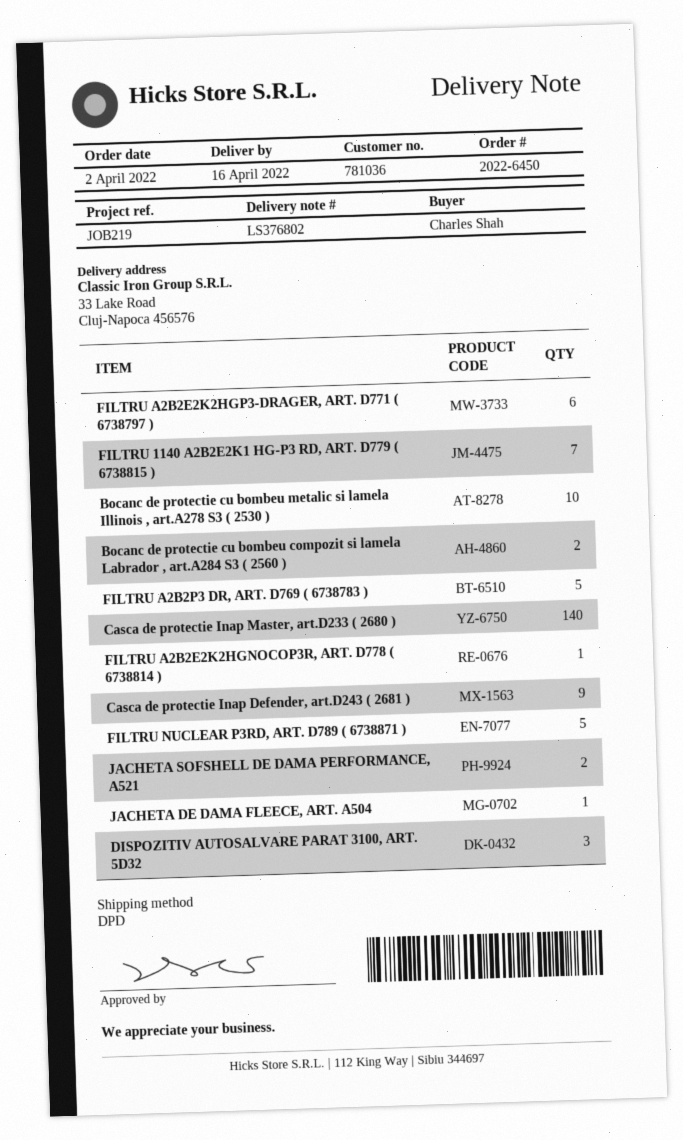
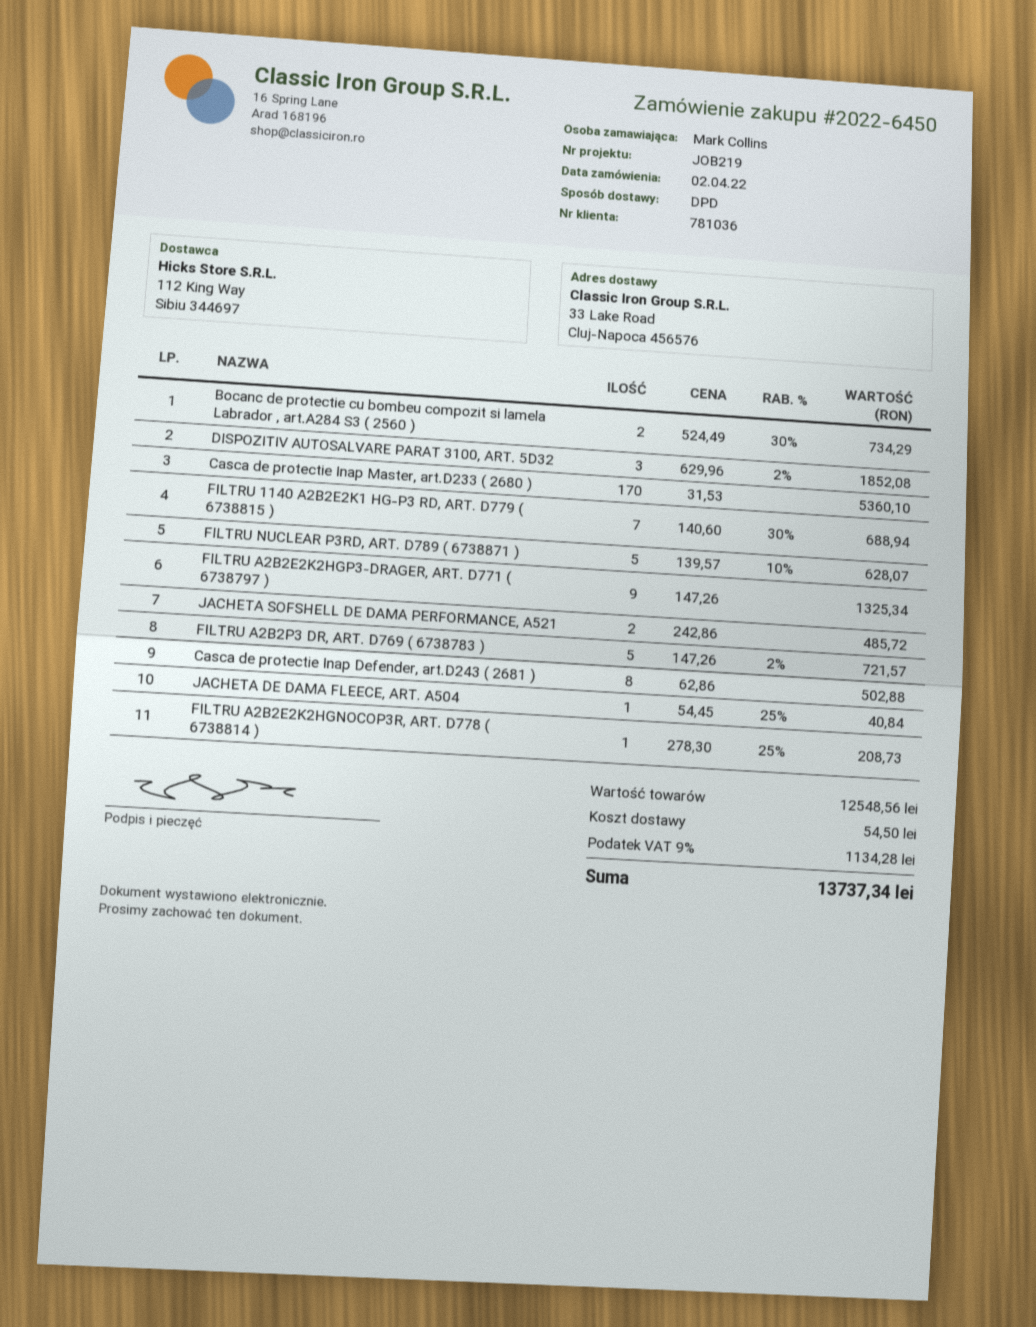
ordered by: Charles Shah -> Mark Collins
FILTRU A2B2E2K2HGP3-DRAGER, ART. D771 ( 6738797 ): 6 -> 9
Bocanc de protectie cu bombeu metalic si lamela Illinois , art.A278 S3 ( 2530 ): 10 -> none
Casca de protectie Inap Master, art.D233 ( 2680 ): 140 -> 170
Casca de protectie Inap Defender, art.D243 ( 2681 ): 9 -> 8

